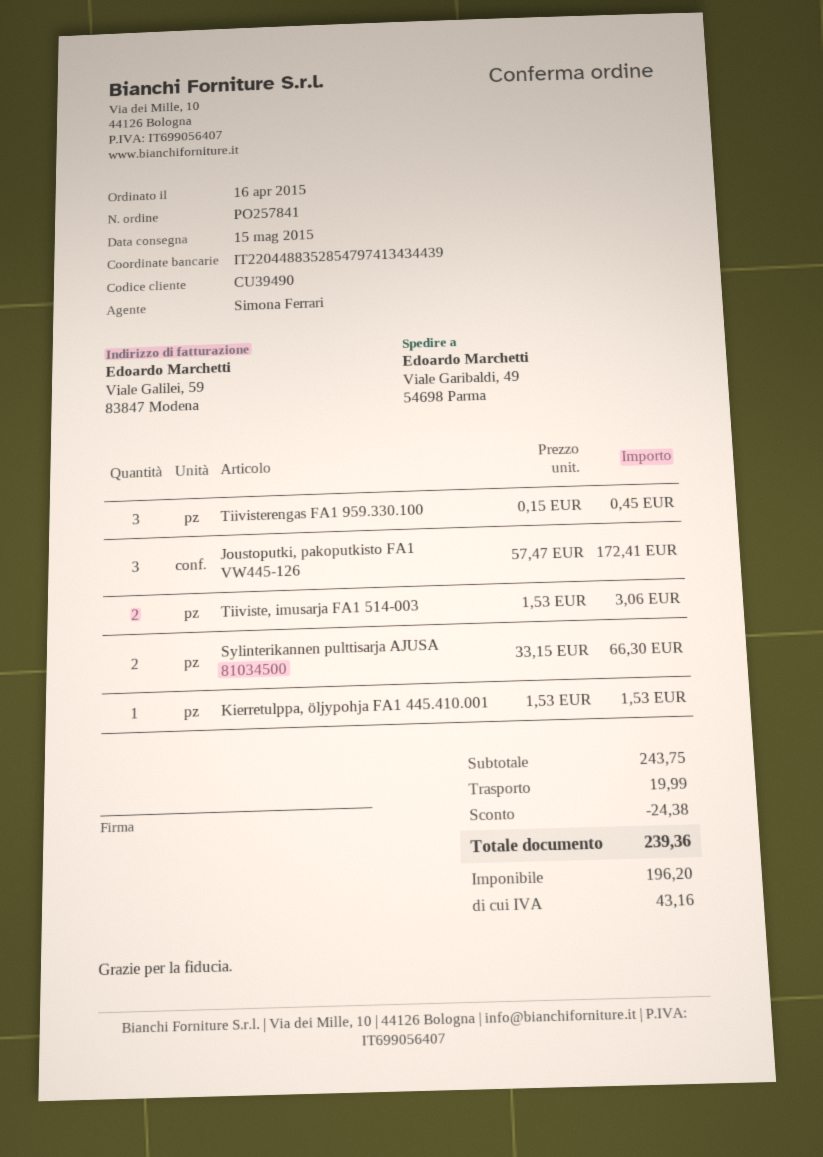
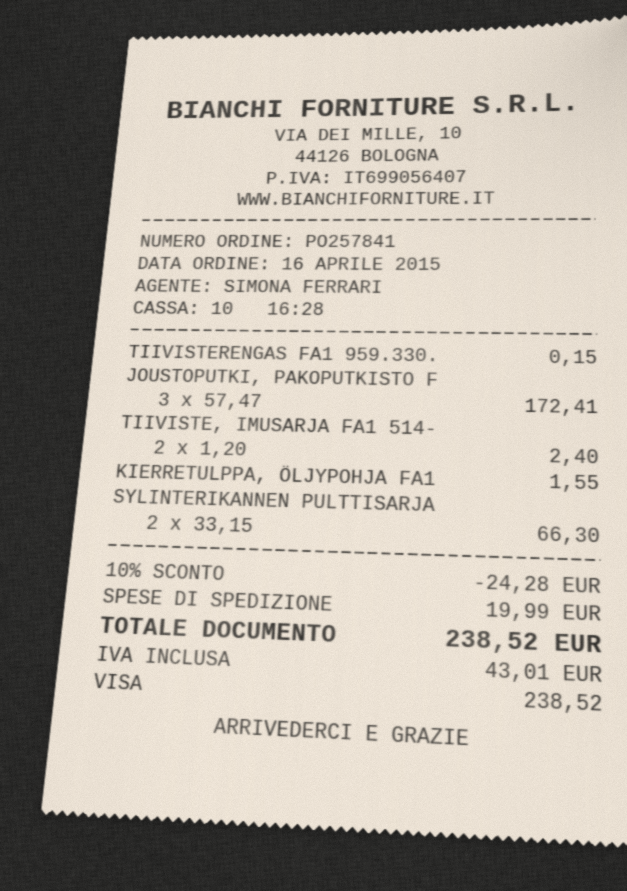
Tiivisterengas FA1 959.330.100: 3 x 0.15 = 0.45 -> 1 x 0.15 = 0.15
Tiiviste, imusarja FA1 514-003: 2 x 1.53 = 3.06 -> 2 x 1.20 = 2.40
Kierretulppa, öljypohja FA1 445.410.001: 1 x 1.53 = 1.53 -> 1 x 1.55 = 1.55
discount: 24.38 -> 24.28
tax: 43.16 -> 43.01
total: 239.36 -> 238.52

